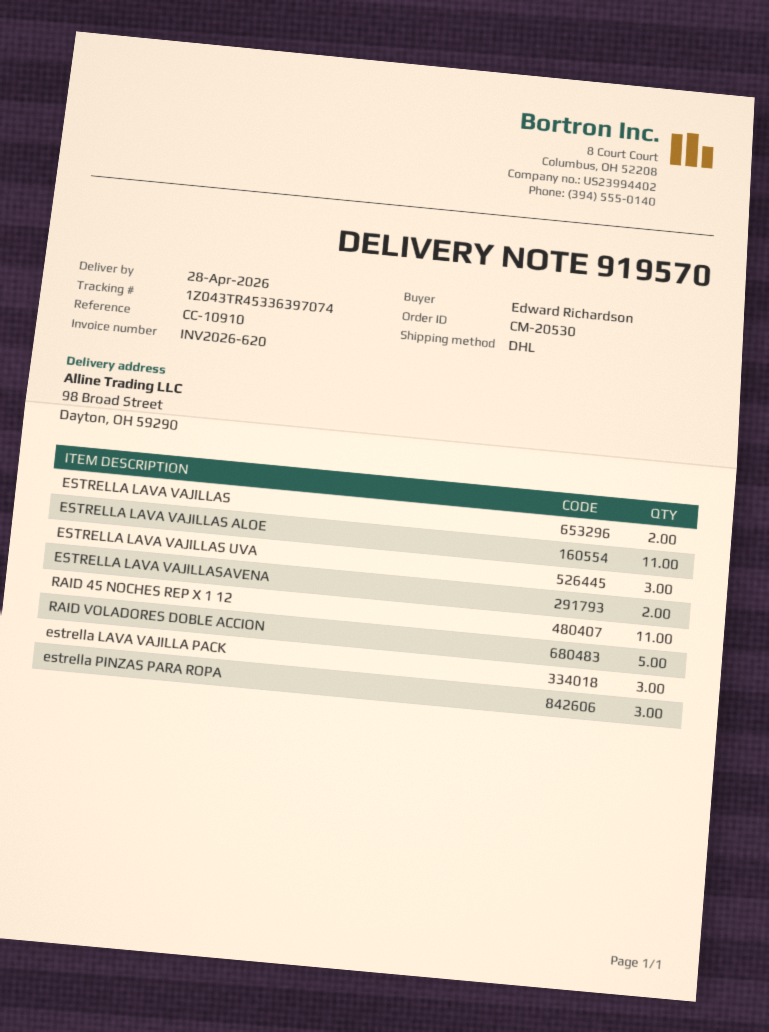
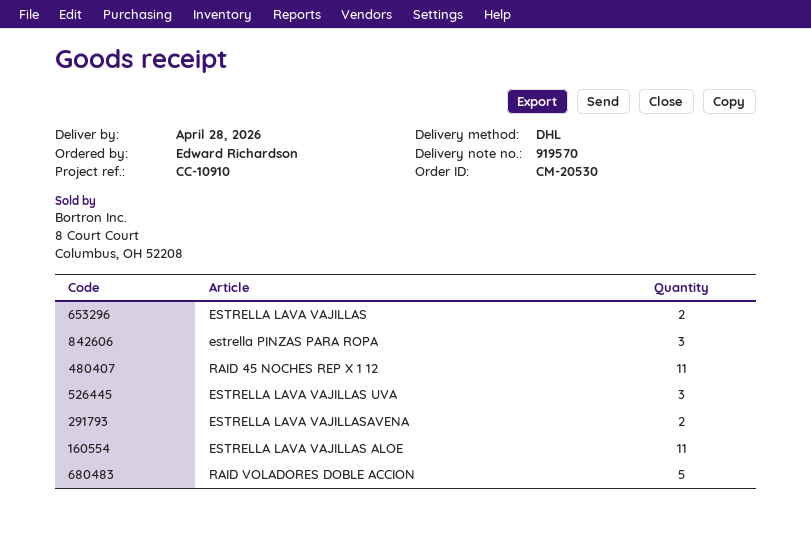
estrella LAVA VAJILLA PACK: 3 -> none

